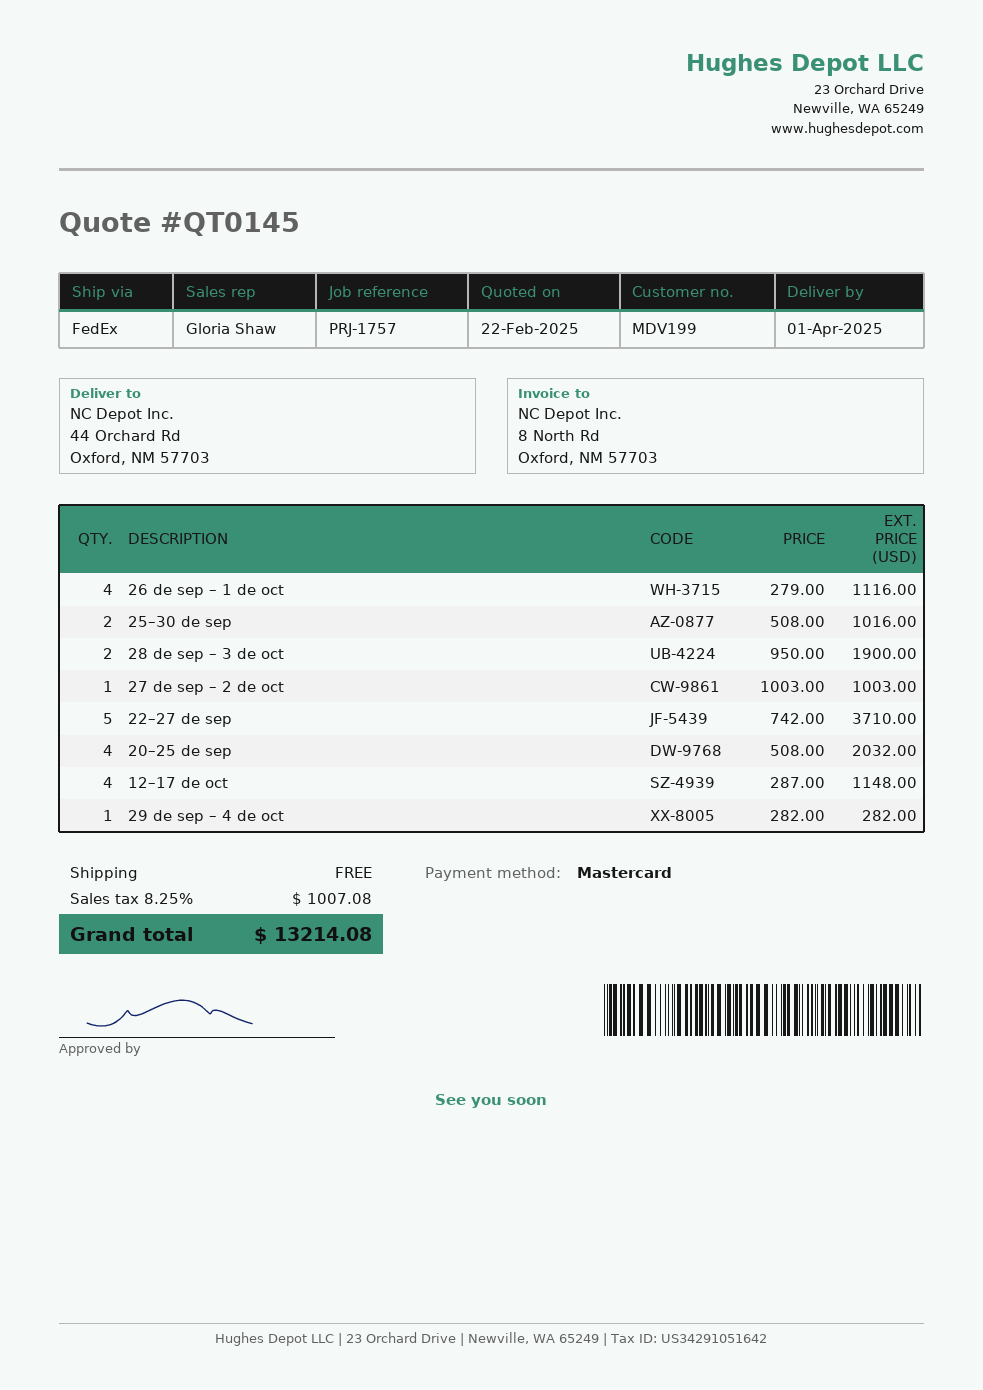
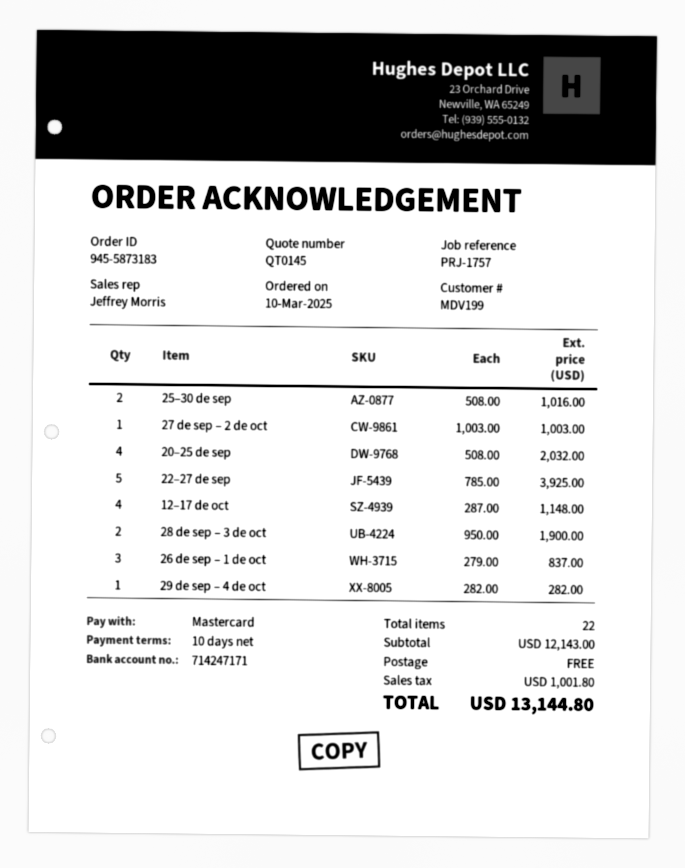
sales rep: Gloria Shaw -> Jeffrey Morris
26 de sep – 1 de oct: 4 x 279.00 = 1116.00 -> 3 x 279.00 = 837.00
22–27 de sep: 5 x 742.00 = 3710.00 -> 5 x 785.00 = 3925.00
tax: 1007.08 -> 1001.80
total: 13214.08 -> 13144.80

